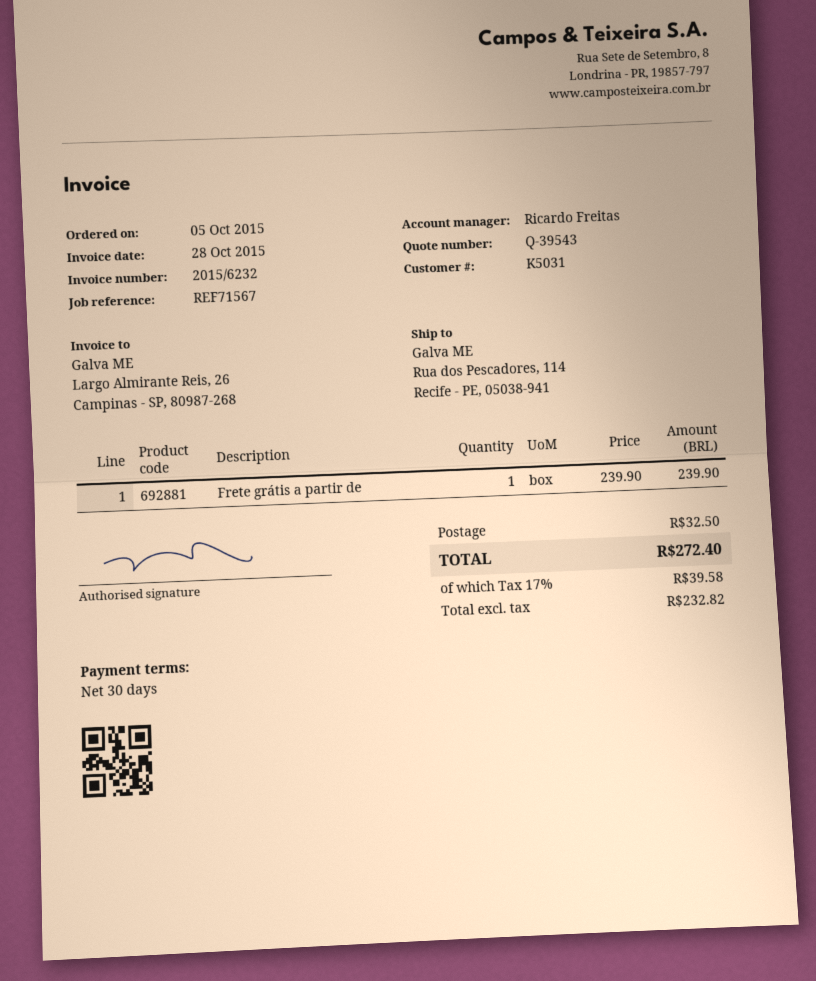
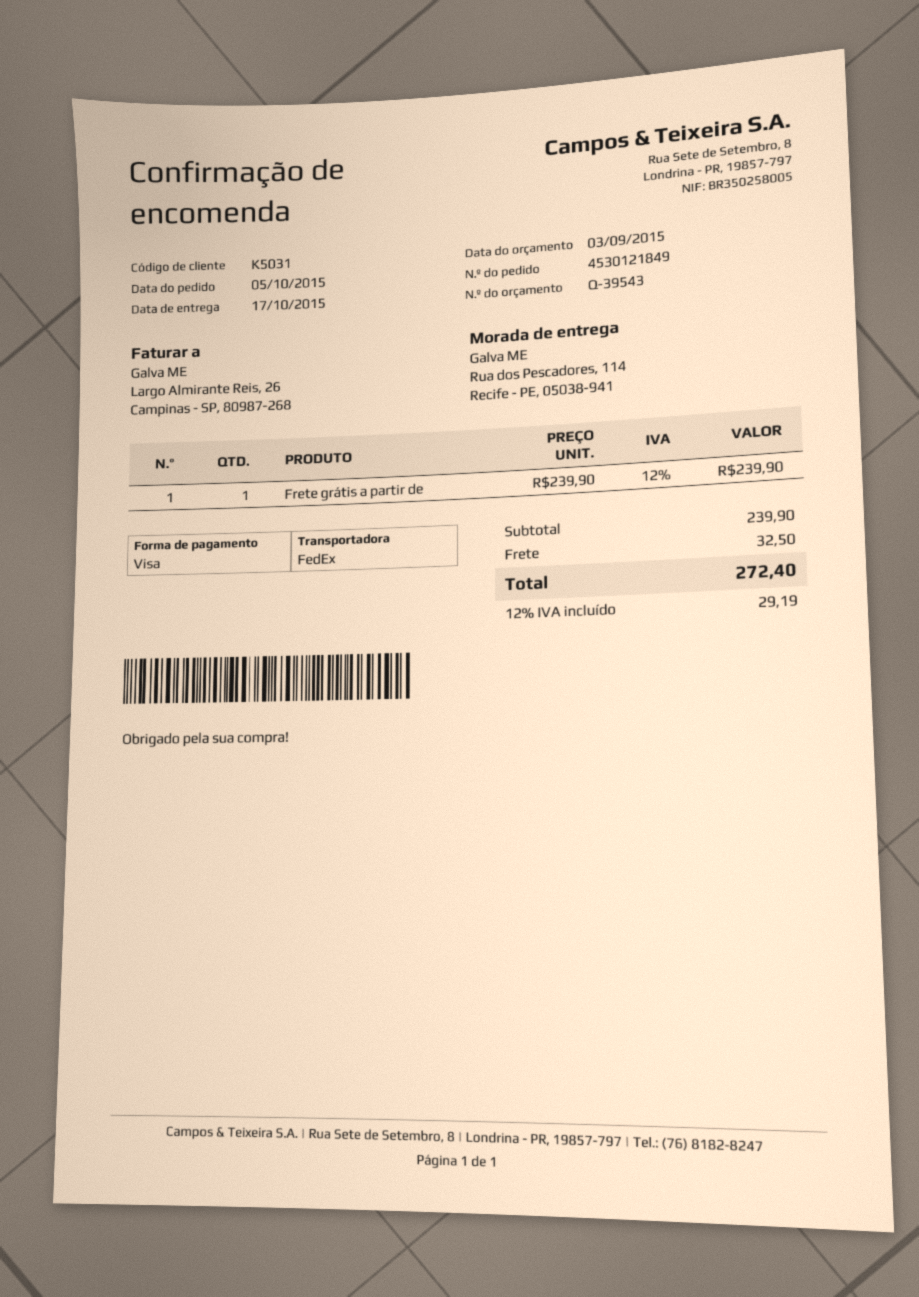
tax: 17% = 39.58 -> 12% = 29.19

